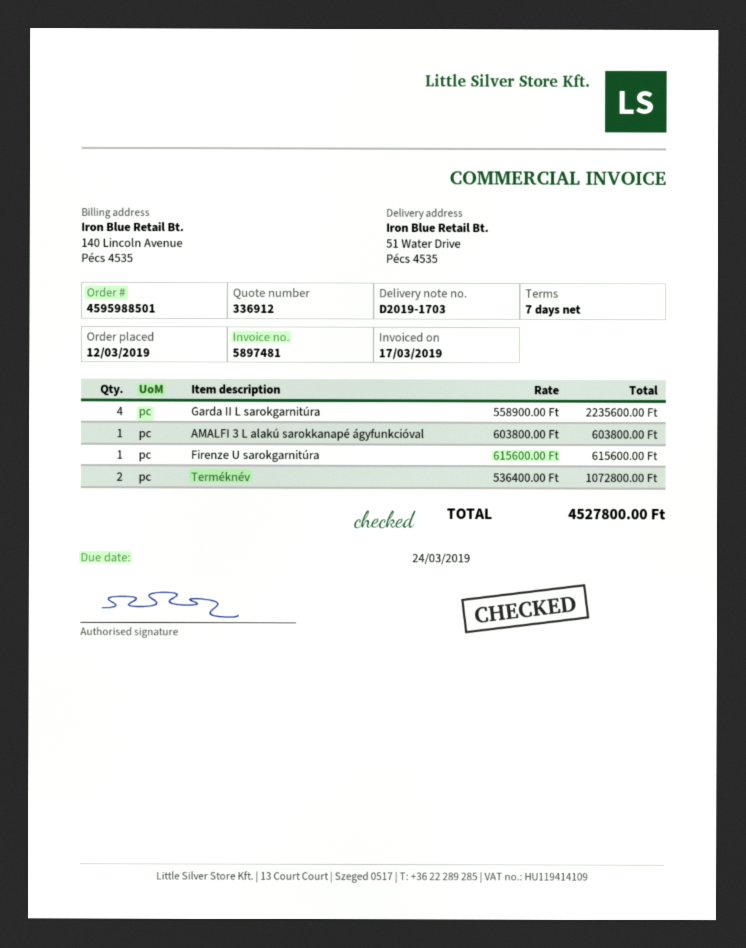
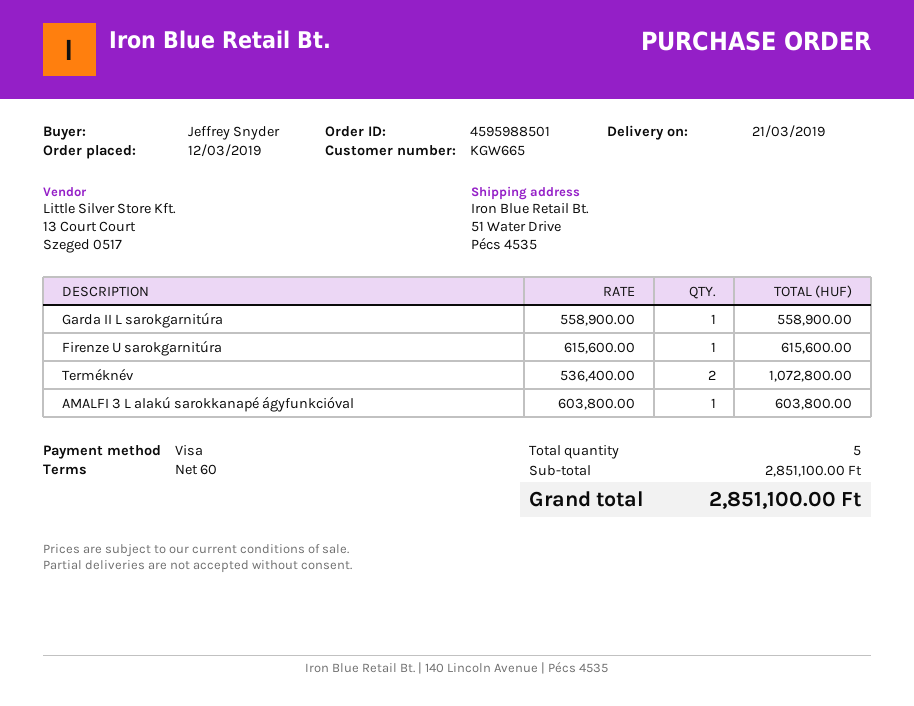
payment terms: 7 days -> 60 days
Garda II L sarokgarnitúra: 4 x 558900.00 = 2235600.00 -> 1 x 558900.00 = 558900.00
total: 4527800.00 -> 2851100.00

